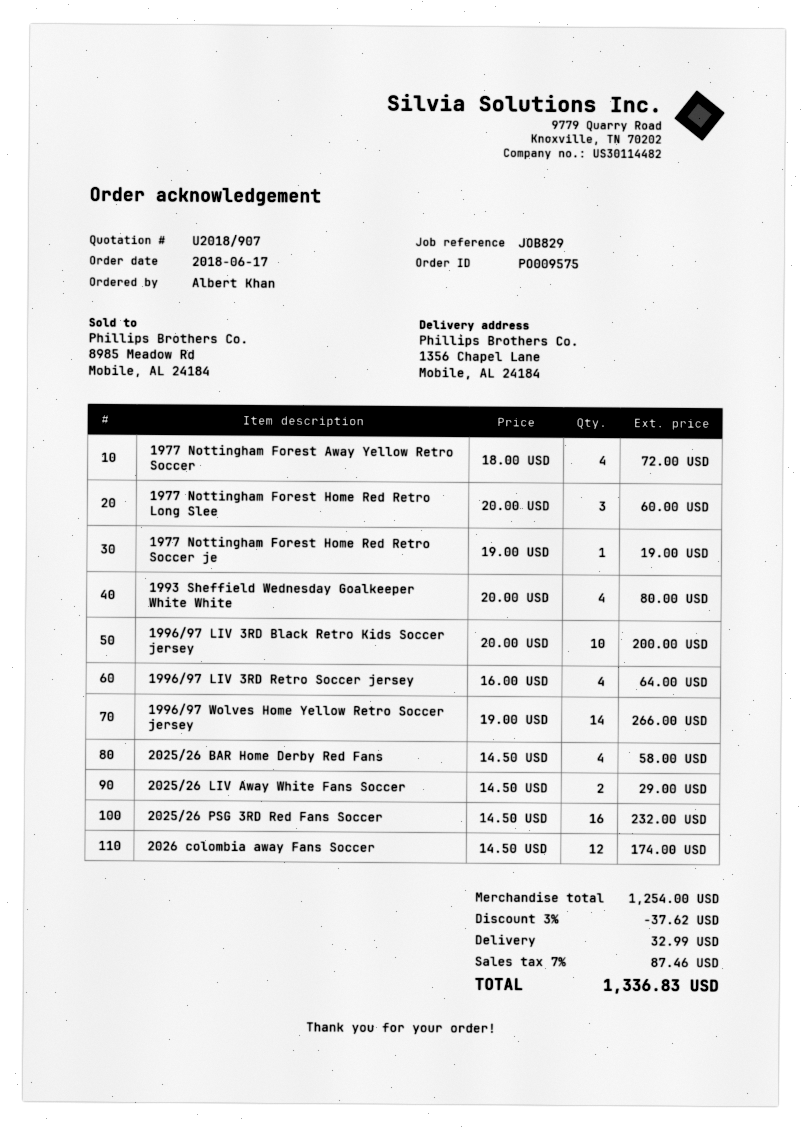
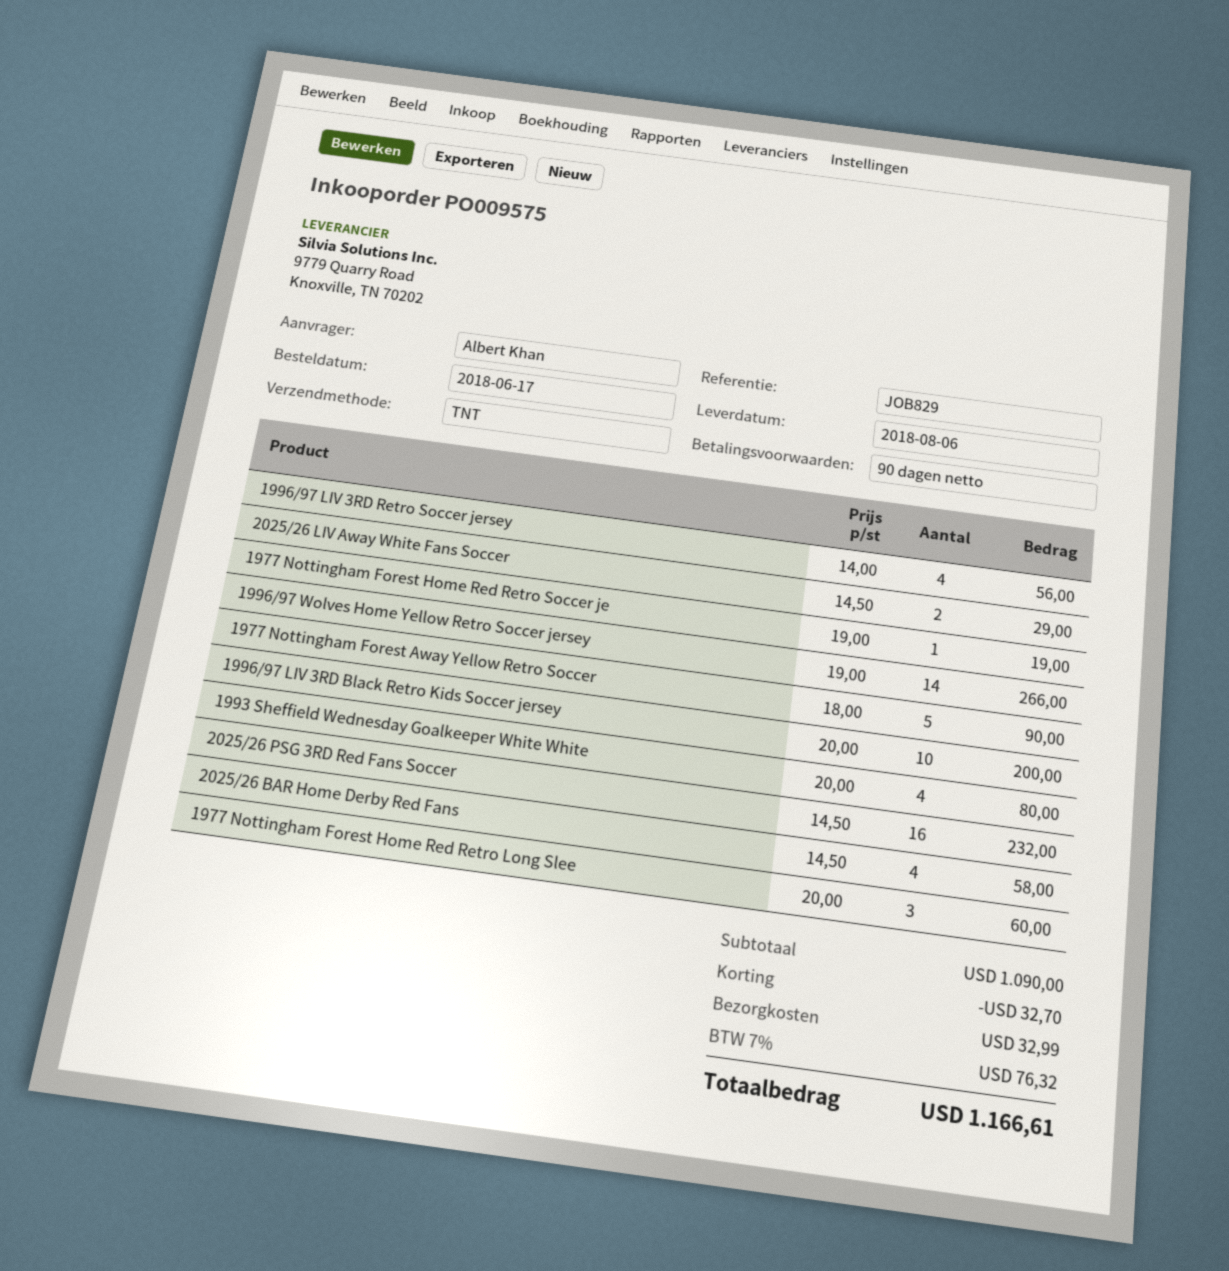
1977 Nottingham Forest Away Yellow Retro Soccer: 4 x 18.00 = 72.00 -> 5 x 18.00 = 90.00
1996/97 LIV 3RD Retro Soccer jersey: 4 x 16.00 = 64.00 -> 4 x 14.00 = 56.00
2026 colombia away Fans Soccer: 12 x 14.50 = 174.00 -> none
subtotal: 1254.00 -> 1090.00
discount: 37.62 -> 32.70
tax: 7% = 87.46 -> 7% = 76.32
total: 1336.83 -> 1166.61

